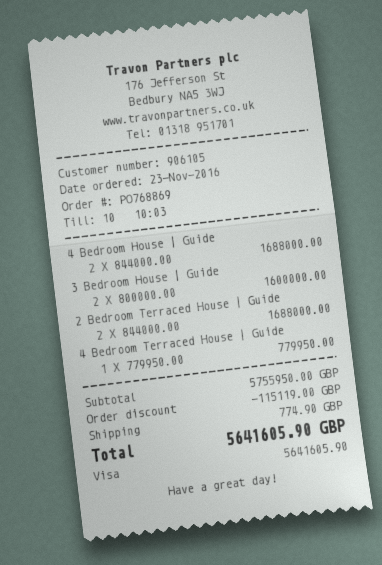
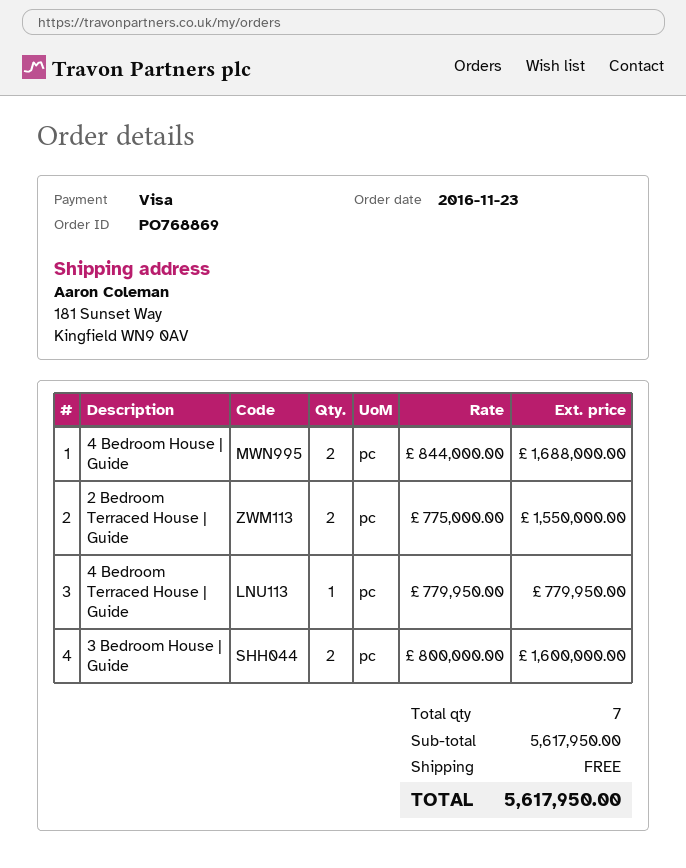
2 Bedroom Terraced House | Guide: 2 x 844000.00 = 1688000.00 -> 2 x 775000.00 = 1550000.00
subtotal: 5755950.00 -> 5617950.00
discount: 115119.00 -> none
shipping: 774.90 -> 0.00
total: 5641605.90 -> 5617950.00

